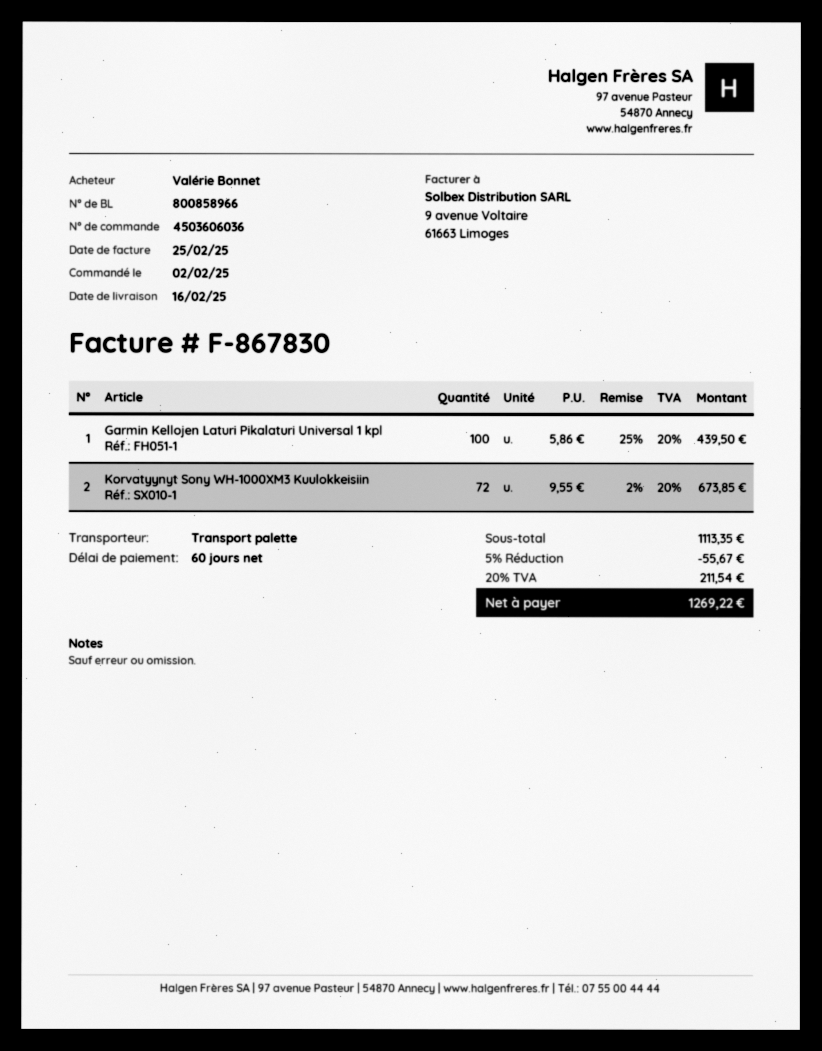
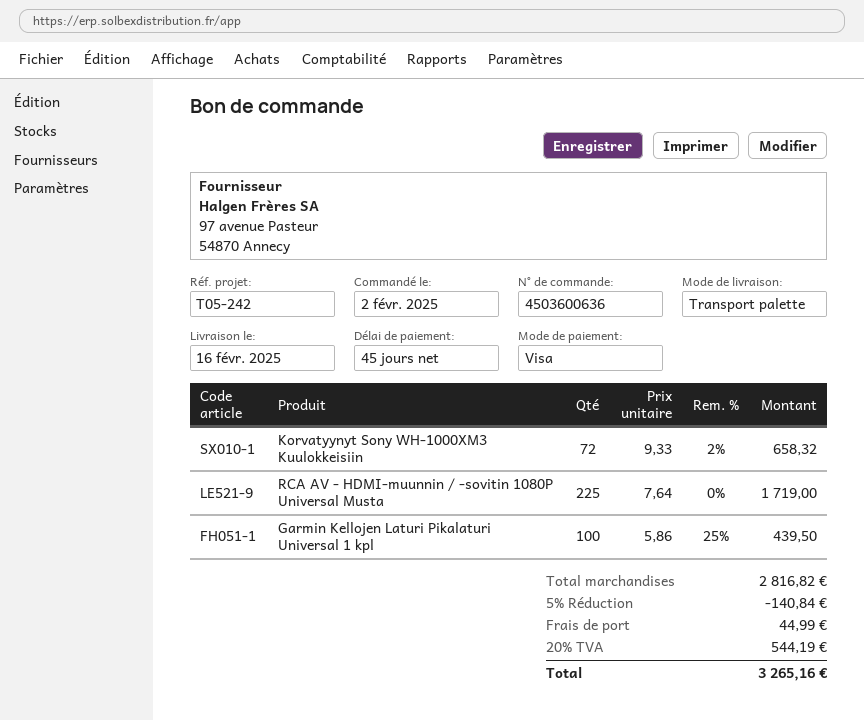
order number: 4503606036 -> 4503600636
payment terms: 60 days -> 45 days
Korvatyynyt Sony WH-1000XM3 Kuulokkeisiin: 72 x 9.55 - 2% = 673.85 -> 72 x 9.33 - 2% = 658.32
RCA AV - HDMI-muunnin / -sovitin 1080P Universal Musta: none -> 225 x 7.64 = 1719.00
subtotal: 1113.35 -> 2816.82
discount: 5% = 55.67 -> 5% = 140.84
shipping: none -> 44.99
tax: 20% = 211.54 -> 20% = 544.19
total: 1269.22 -> 3265.16

